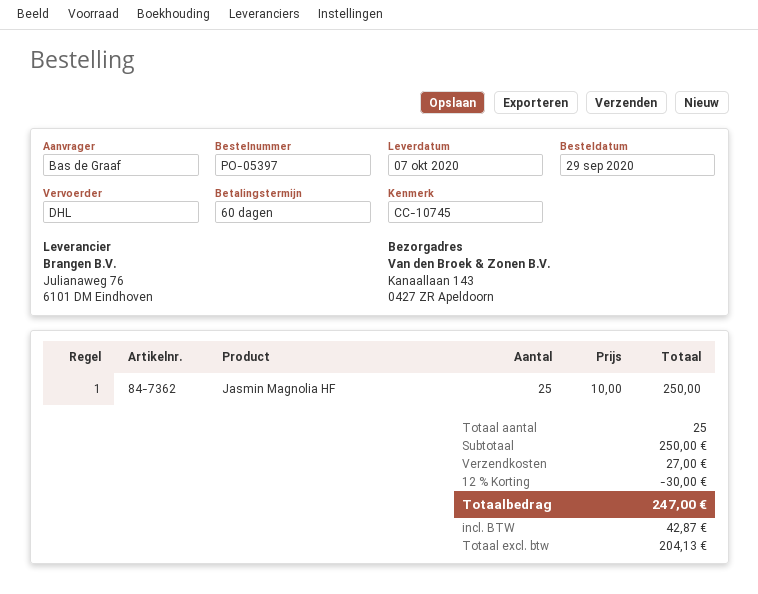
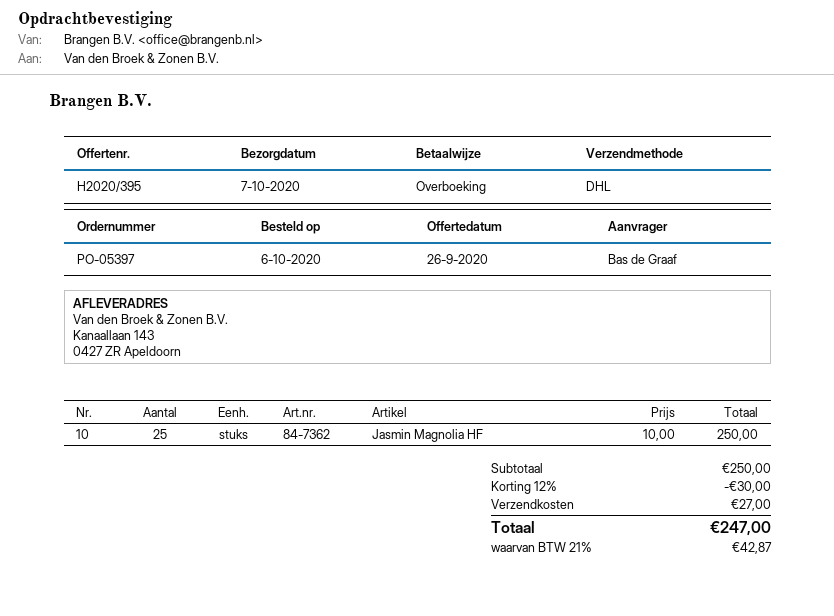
order date: 2020-09-29 -> 2020-10-06

